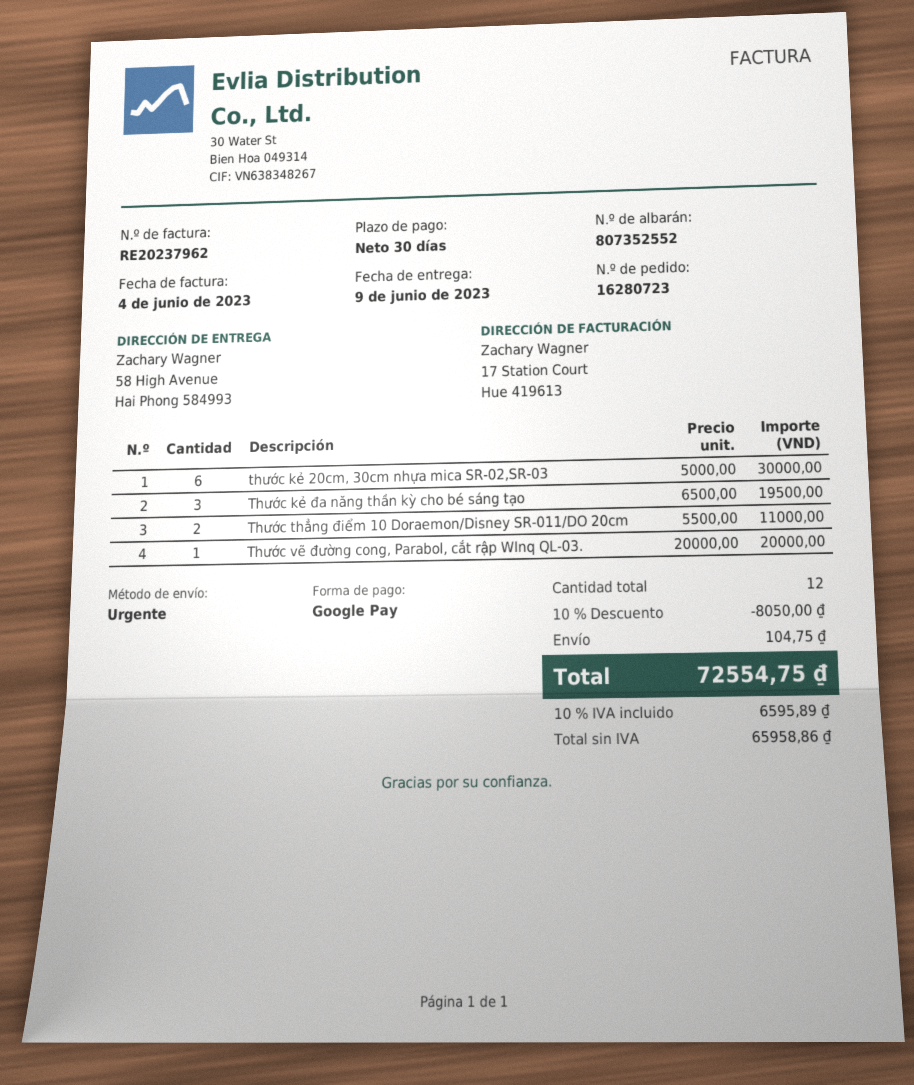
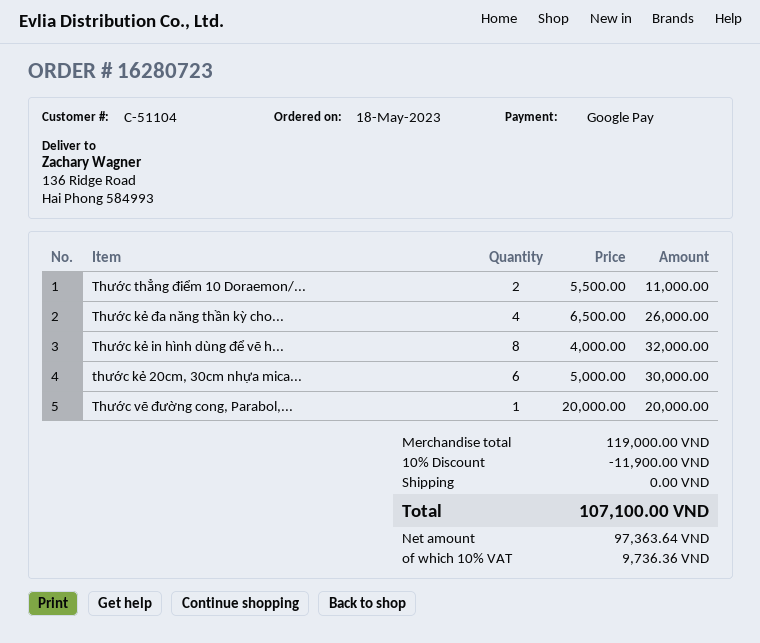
ship to: 58 High Avenue, Hai Phong 584993 -> 136 Ridge Road, Hai Phong 584993
Thước kẻ đa năng thần kỳ cho bé sáng tạo: 3 x 6500.00 = 19500.00 -> 4 x 6500.00 = 26000.00
Thước kẻ in hình dùng để vẽ h...: none -> 8 x 4000.00 = 32000.00
discount: 10% = 8050.00 -> 10% = 11900.00
shipping: 104.75 -> 0.00
net: 65958.86 -> 97363.64
tax: 10% = 6595.89 -> 10% = 9736.36
total: 72554.75 -> 107100.00

